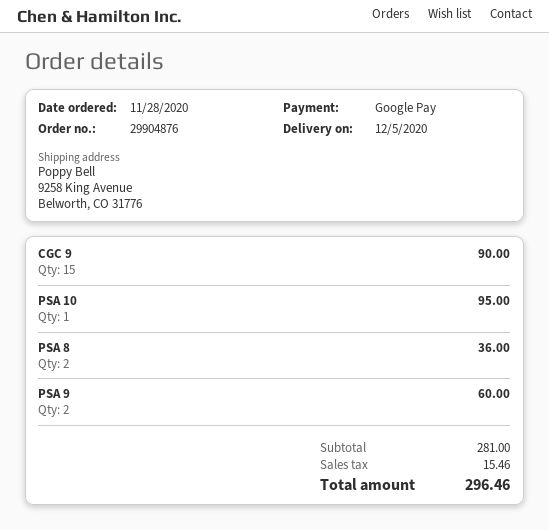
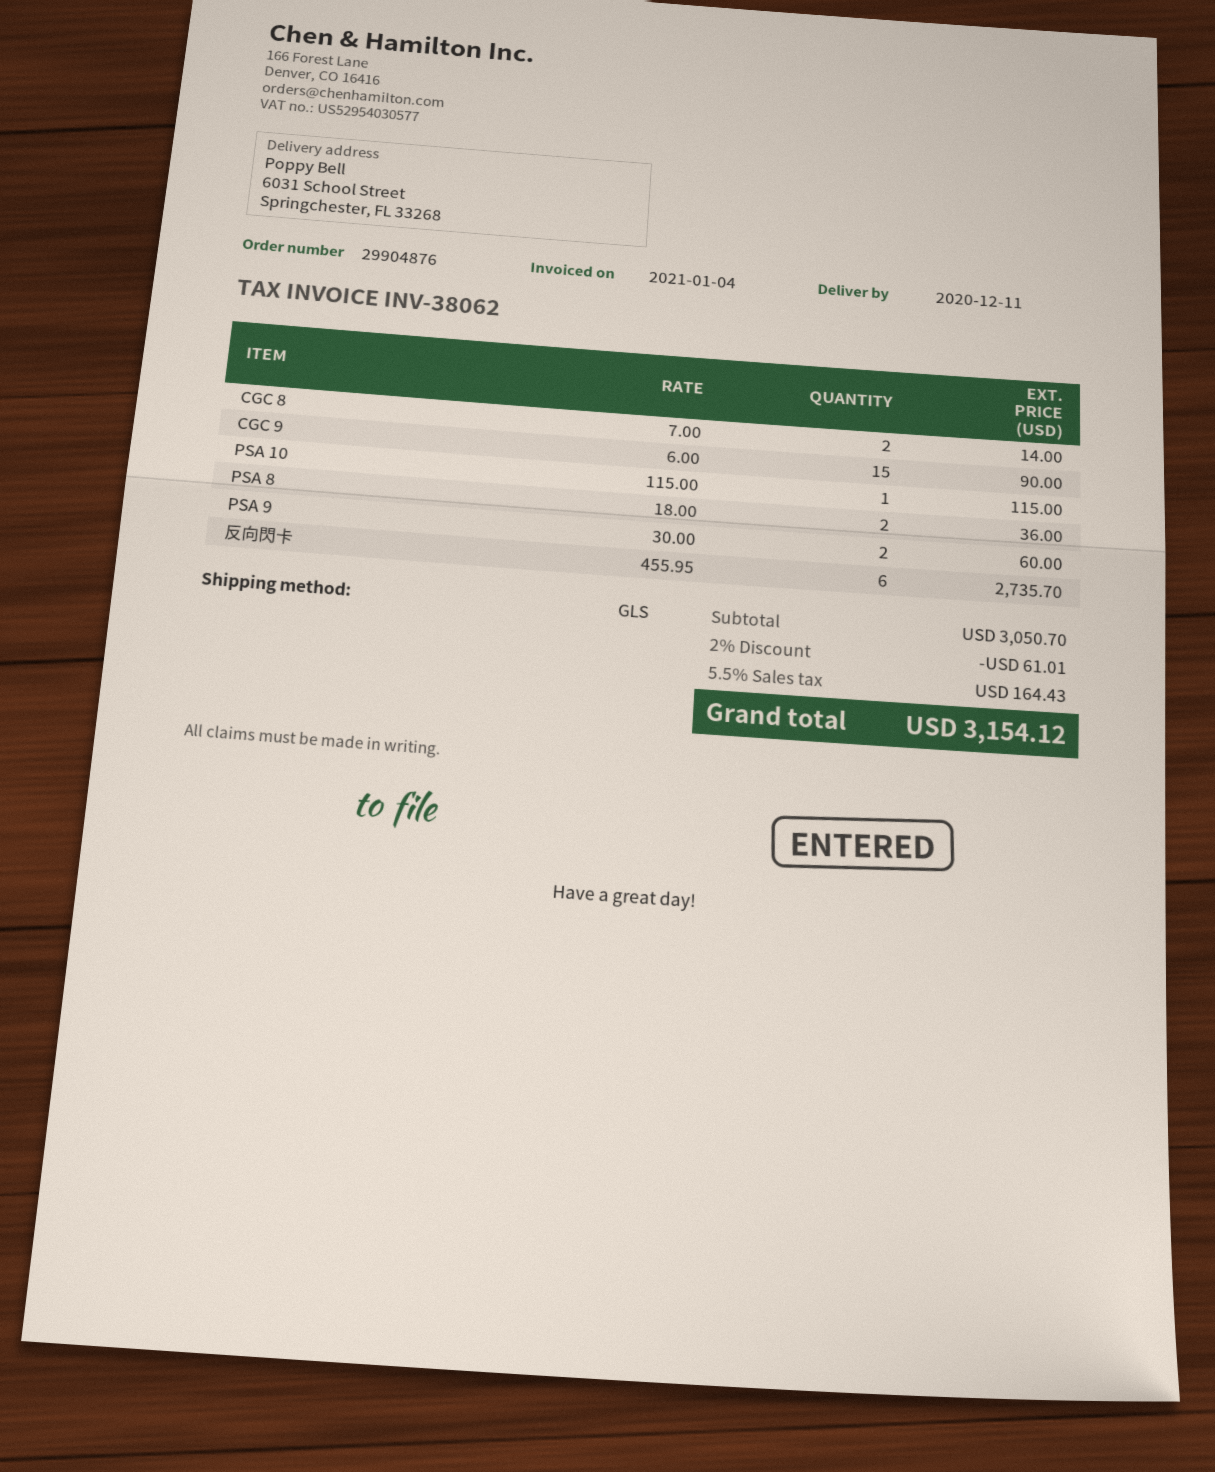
delivery date: 2020-12-05 -> 2020-12-11
ship to: 9258 King Avenue, Belworth, CO 31776 -> 6031 School Street, Springchester, FL 33268
PSA 10: 1 for 95.00 -> 1 for 115.00
CGC 8: none -> 2 for 14.00
反向閃卡: none -> 6 for 2735.70
subtotal: 281.00 -> 3050.70
discount: none -> 2% = 61.01
tax: 15.46 -> 164.43
total: 296.46 -> 3154.12

